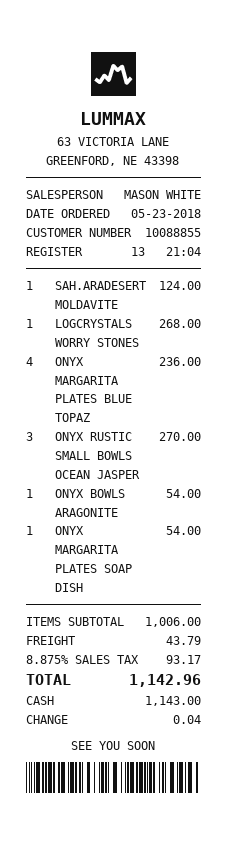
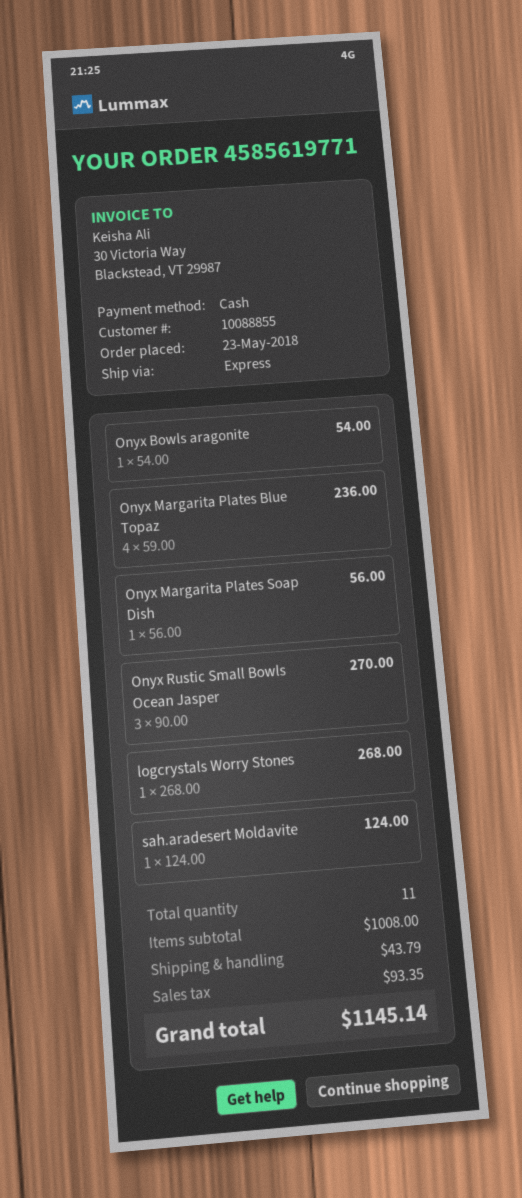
ONYX MARGARITA PLATES SOAP DISH: 1 for 54.00 -> 1 for 56.00
subtotal: 1006.00 -> 1008.00
tax: 93.17 -> 93.35
total: 1142.96 -> 1145.14

